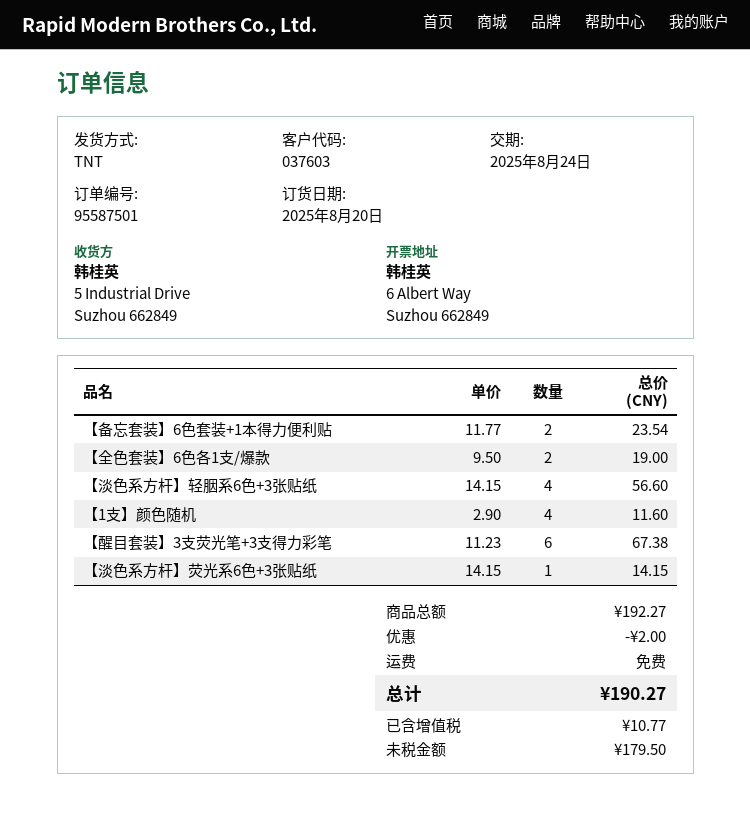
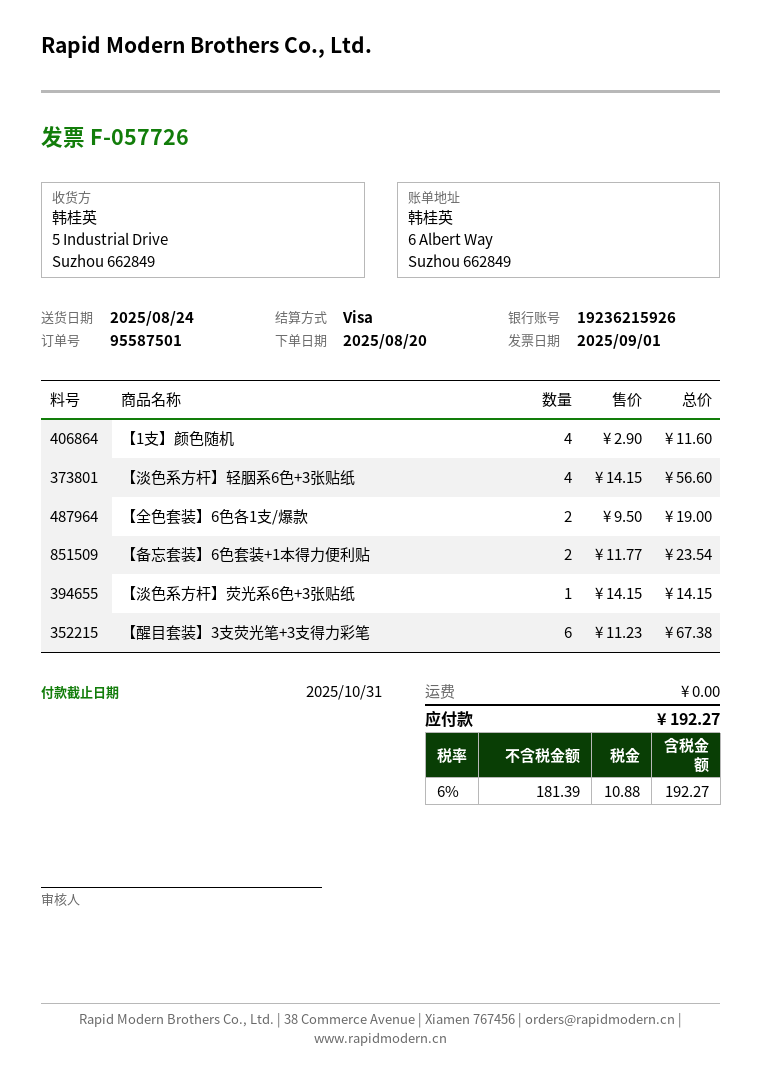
discount: 2.00 -> none
net: 179.50 -> 181.39
tax: 10.77 -> 10.88
total: 190.27 -> 192.27

